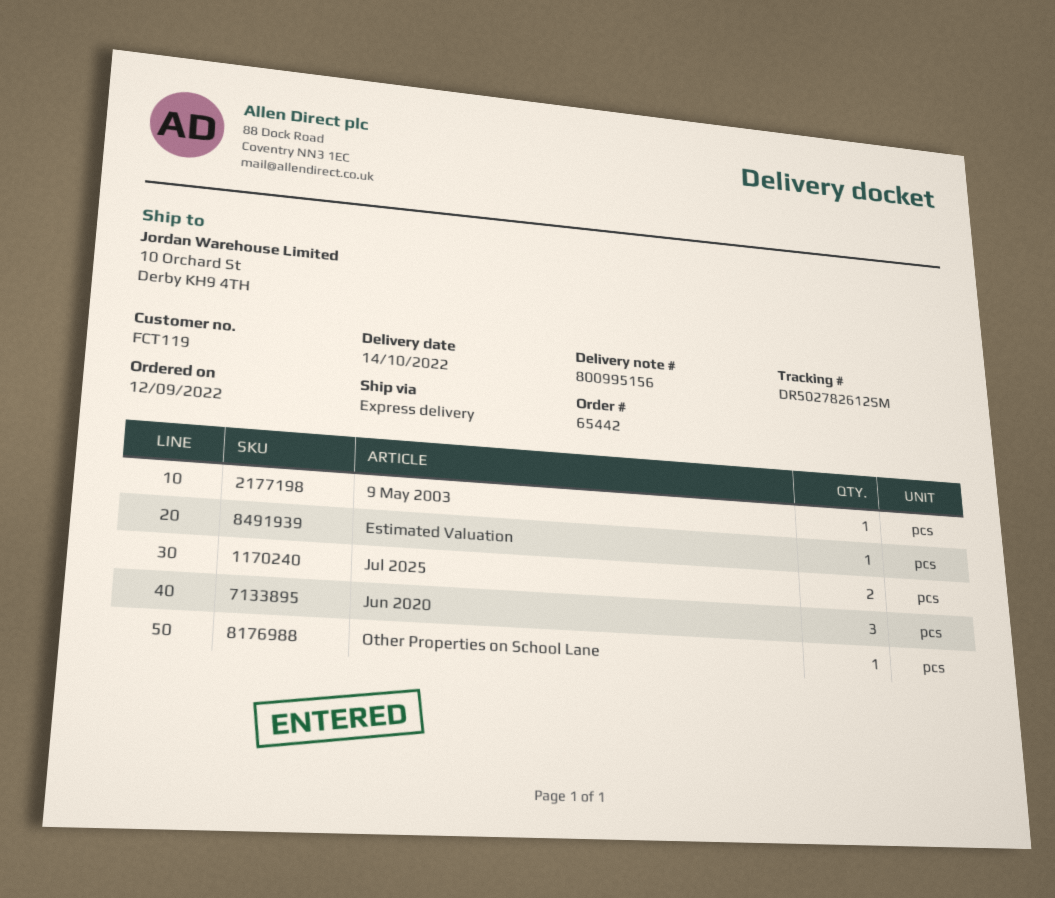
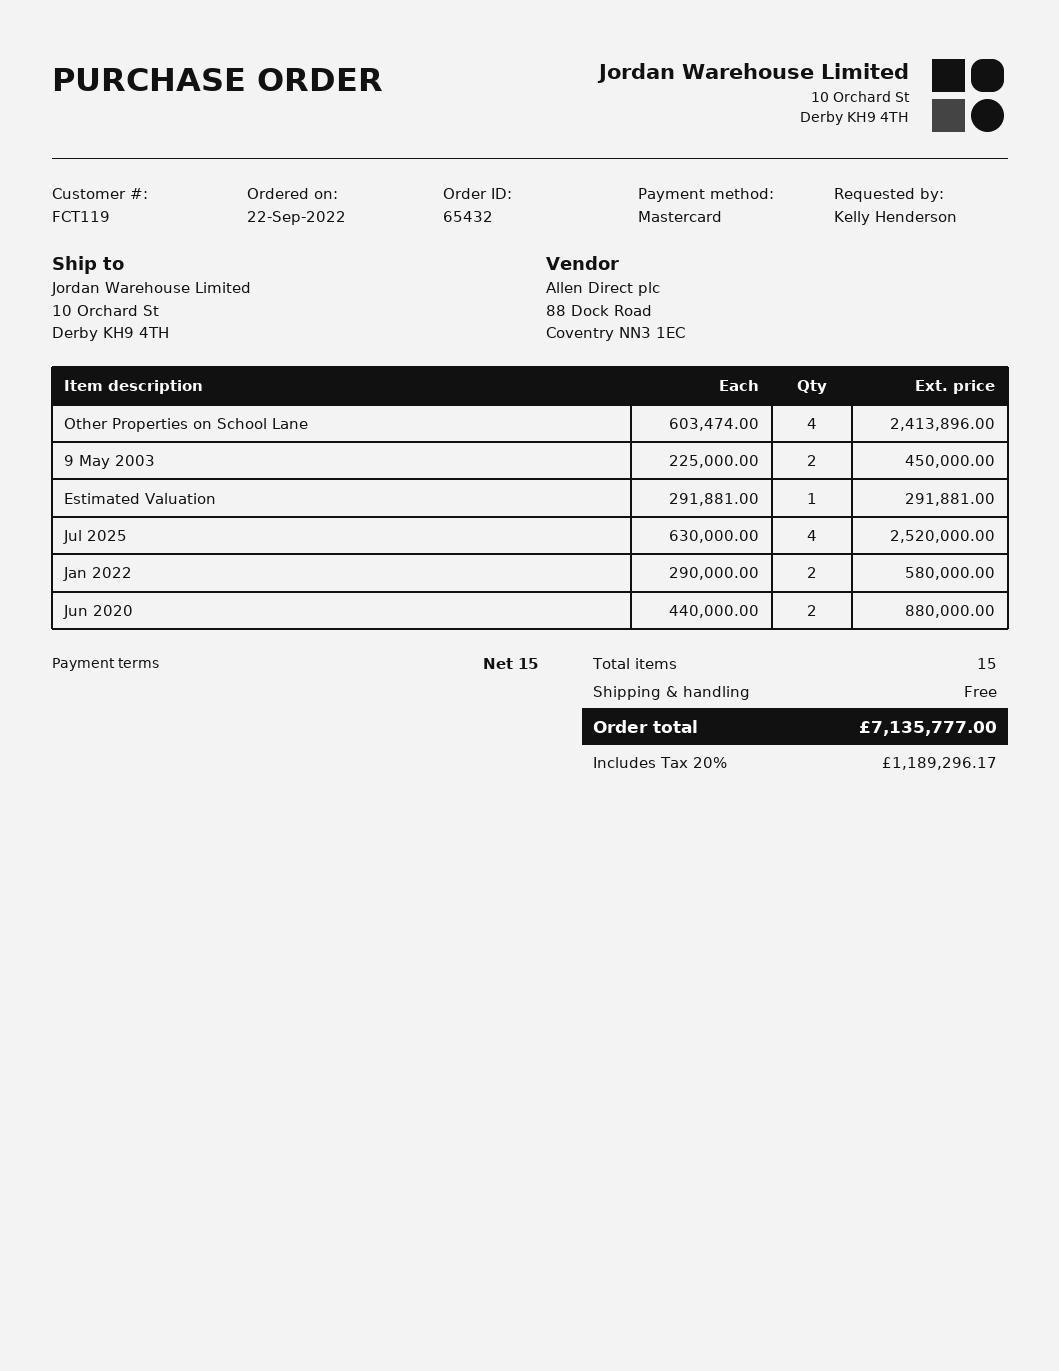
order number: 65442 -> 65432
order date: 2022-09-12 -> 2022-09-22
9 May 2003: 1 -> 2
Jul 2025: 2 -> 4
Jun 2020: 3 -> 2
Other Properties on School Lane: 1 -> 4
Jan 2022: none -> 2

